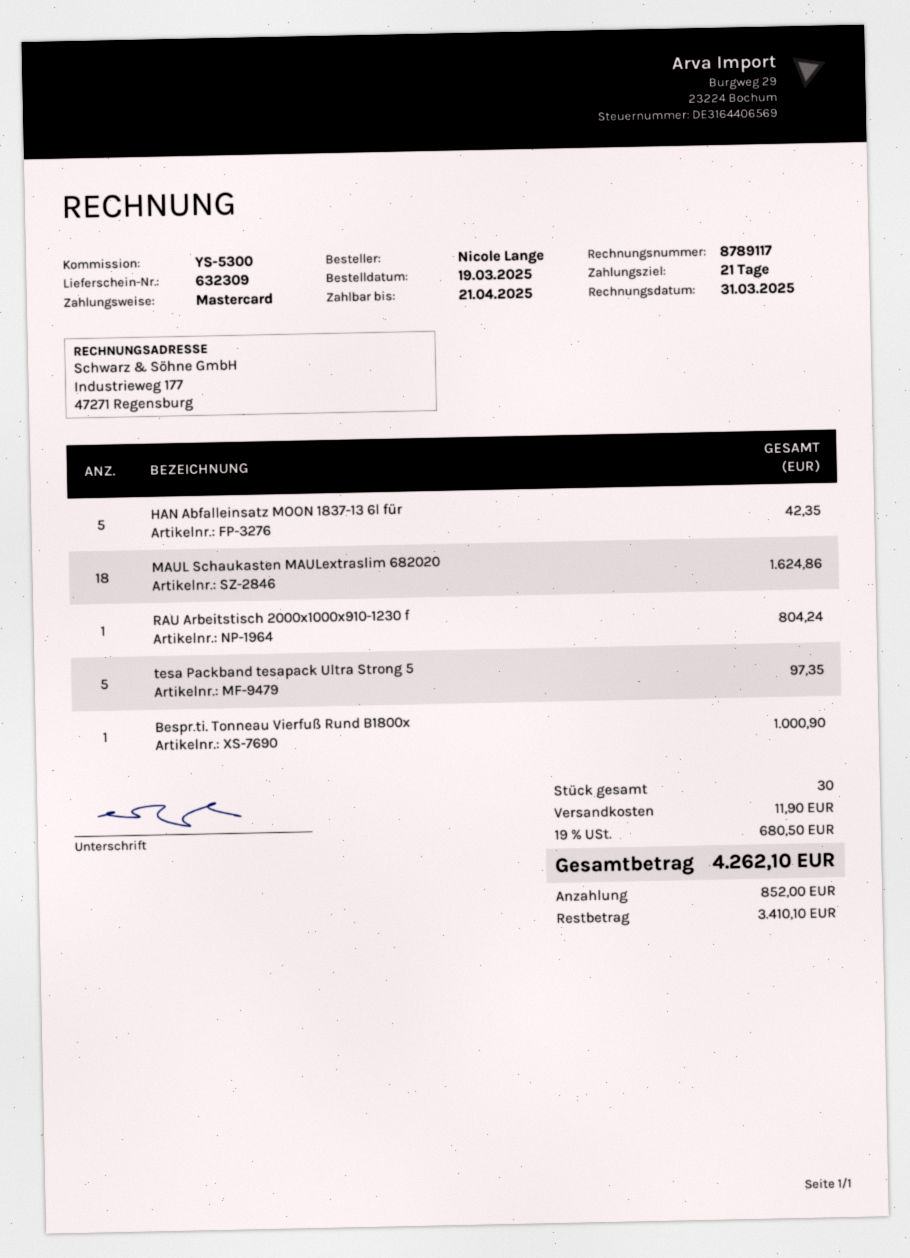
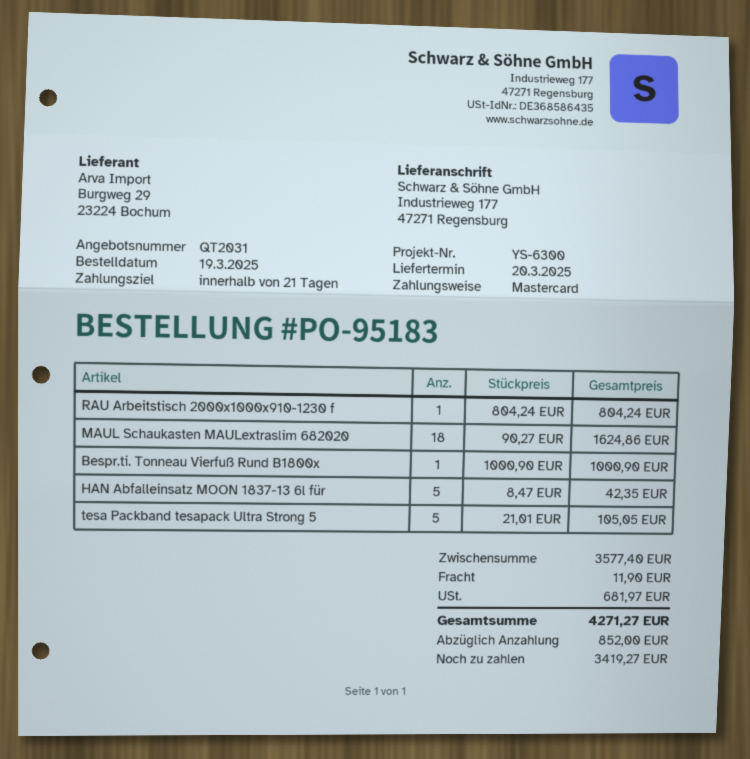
reference: YS-5300 -> YS-6300
tesa Packband tesapack Ultra Strong 5: 5 for 97.35 -> 5 for 105.05
tax: 680.50 -> 681.97
total: 4262.10 -> 4271.27
balance: 3410.10 -> 3419.27

